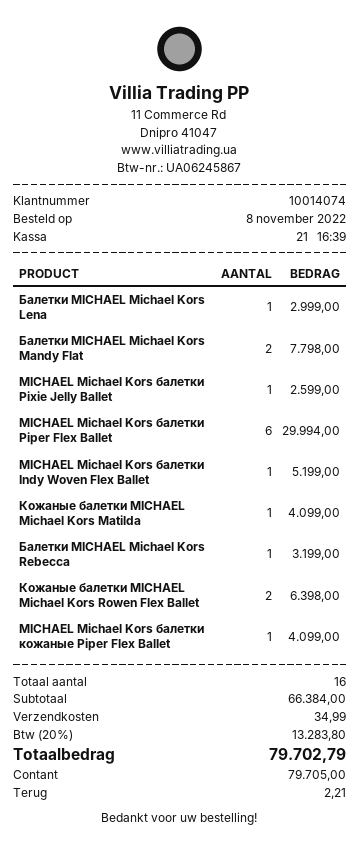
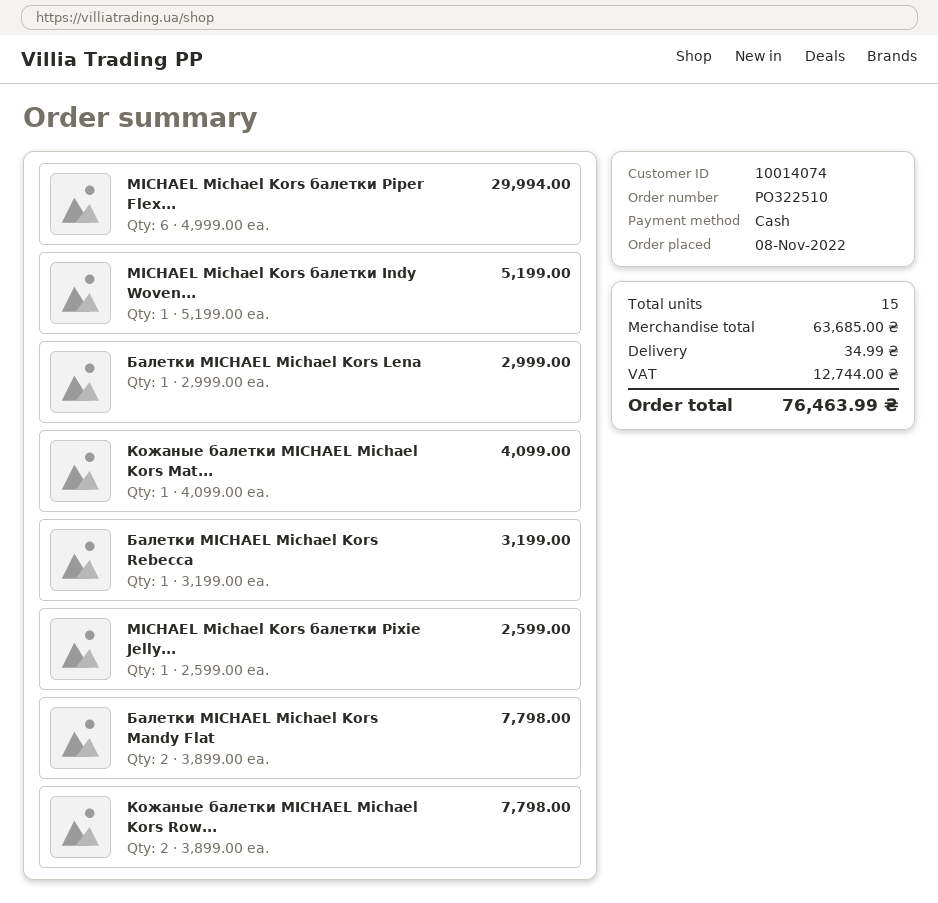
Кожаные балетки MICHAEL Michael Kors Rowen Flex Ballet: 2 for 6398.00 -> 2 for 7798.00
MICHAEL Michael Kors балетки кожаные Piper Flex Ballet: 1 for 4099.00 -> none
total quantity: 16 -> 15
subtotal: 66384.00 -> 63685.00
tax: 13283.80 -> 12744.00
total: 79702.79 -> 76463.99

